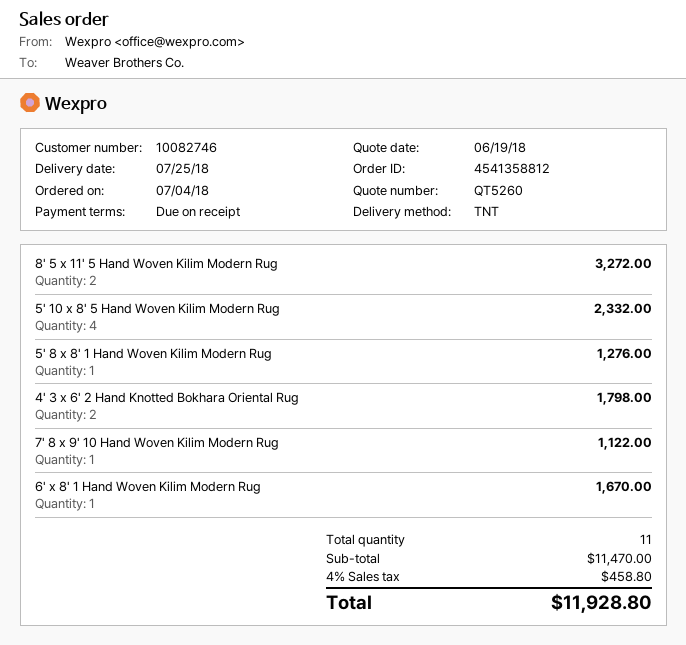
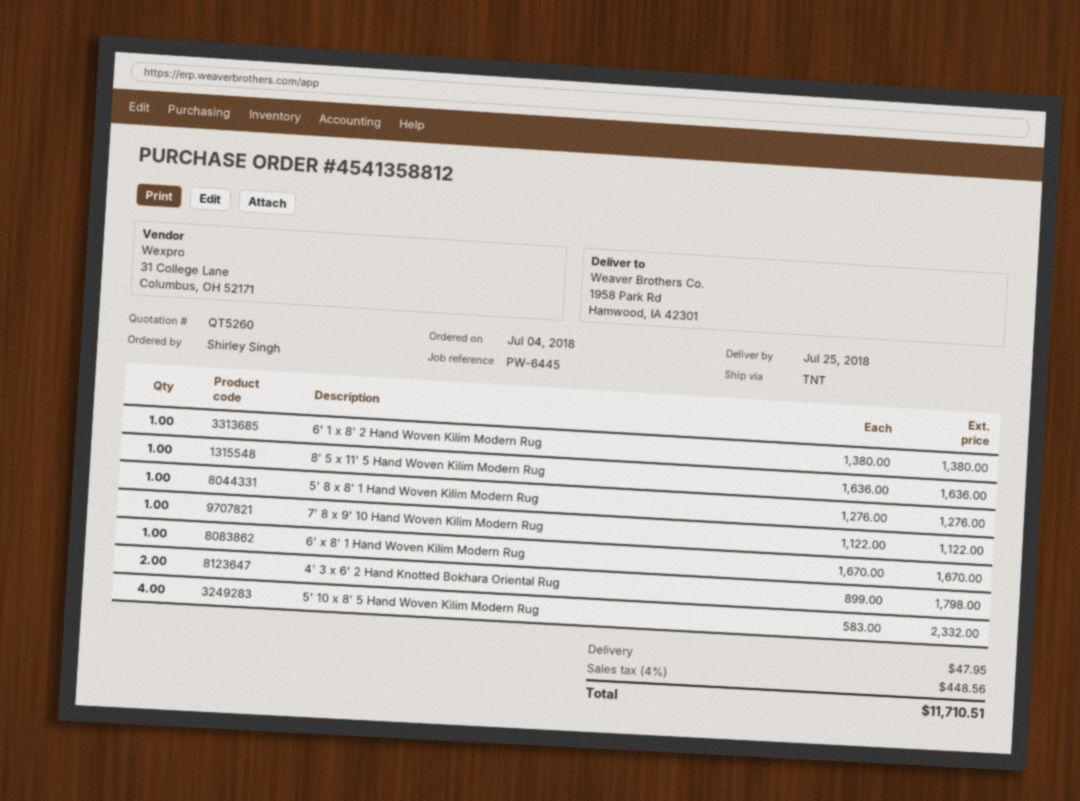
8' 5 x 11' 5 Hand Woven Kilim Modern Rug: 2 for 3272.00 -> 1 for 1636.00
6' 1 x 8' 2 Hand Woven Kilim Modern Rug: none -> 1 for 1380.00
shipping: none -> 47.95
tax: 4% = 458.80 -> 4% = 448.56
total: 11928.80 -> 11710.51

